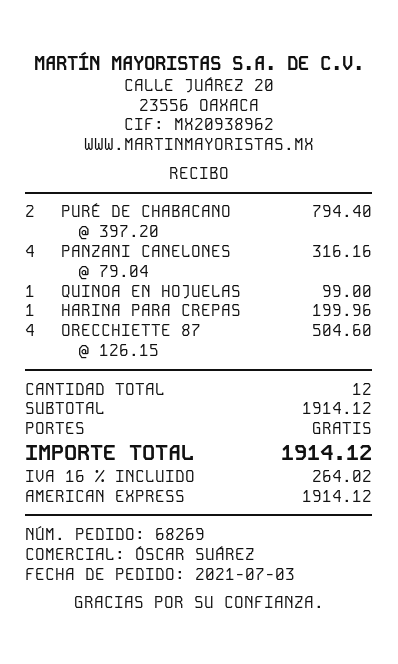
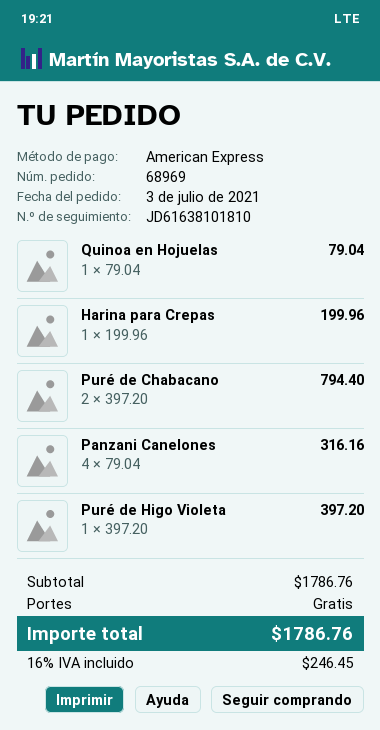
order number: 68269 -> 68969
QUINOA EN HOJUELAS: 1 x 99.00 = 99.00 -> 1 x 79.04 = 79.04
ORECCHIETTE 87: 4 x 126.15 = 504.60 -> none
Puré de Higo Violeta: none -> 1 x 397.20 = 397.20
subtotal: 1914.12 -> 1786.76
tax: 16% = 264.02 -> 16% = 246.45
total: 1914.12 -> 1786.76

